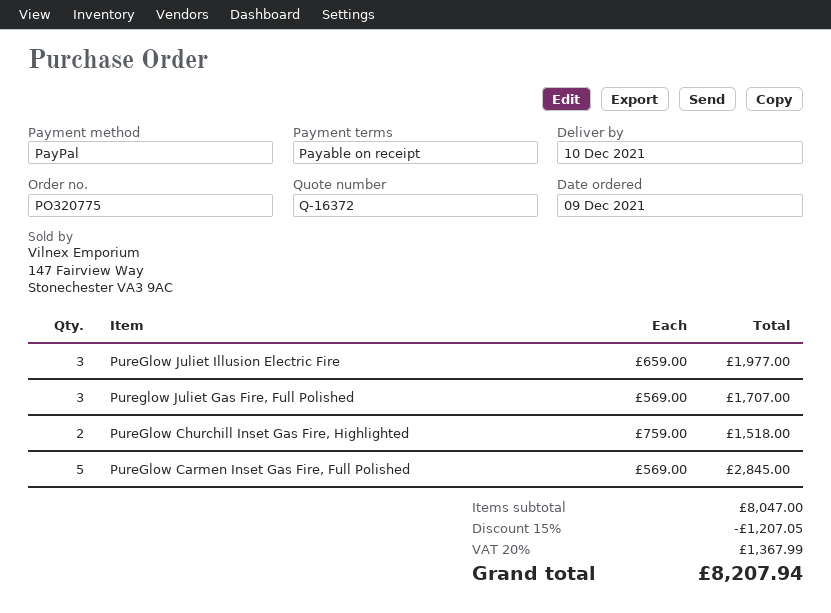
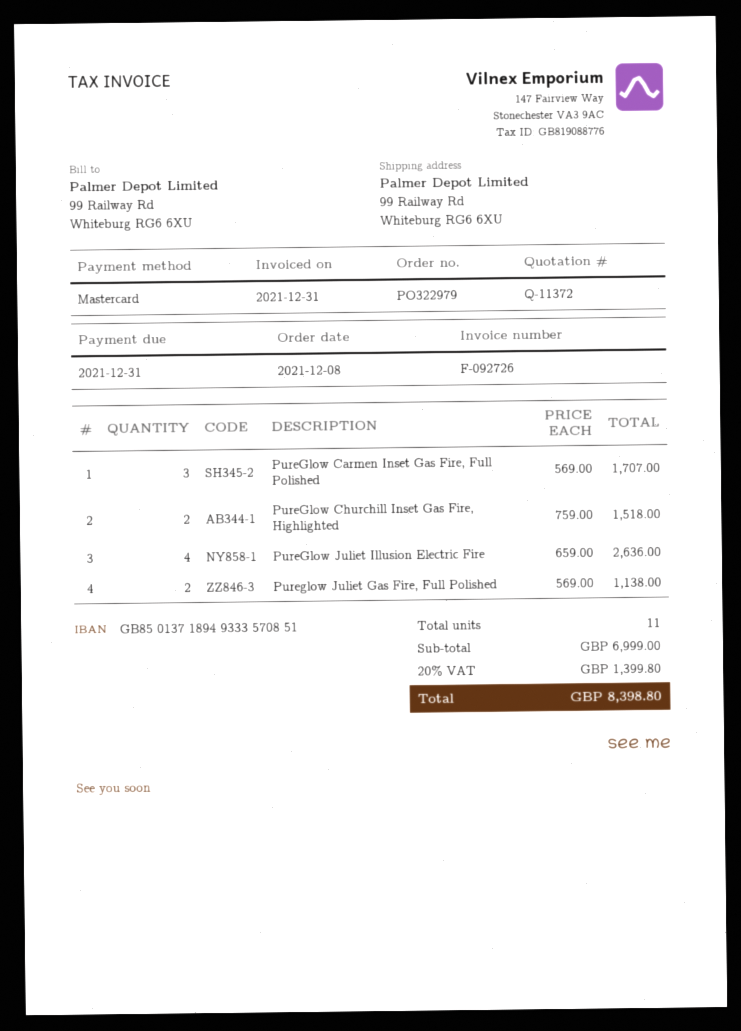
quote number: Q-16372 -> Q-11372
order number: PO320775 -> PO322979
order date: 2021-12-09 -> 2021-12-08
payment method: PayPal -> Mastercard
PureGlow Juliet Illusion Electric Fire: 3 x 659.00 = 1977.00 -> 4 x 659.00 = 2636.00
Pureglow Juliet Gas Fire, Full Polished: 3 x 569.00 = 1707.00 -> 2 x 569.00 = 1138.00
PureGlow Carmen Inset Gas Fire, Full Polished: 5 x 569.00 = 2845.00 -> 3 x 569.00 = 1707.00
subtotal: 8047.00 -> 6999.00
discount: 15% = 1207.05 -> none
tax: 20% = 1367.99 -> 20% = 1399.80
total: 8207.94 -> 8398.80

